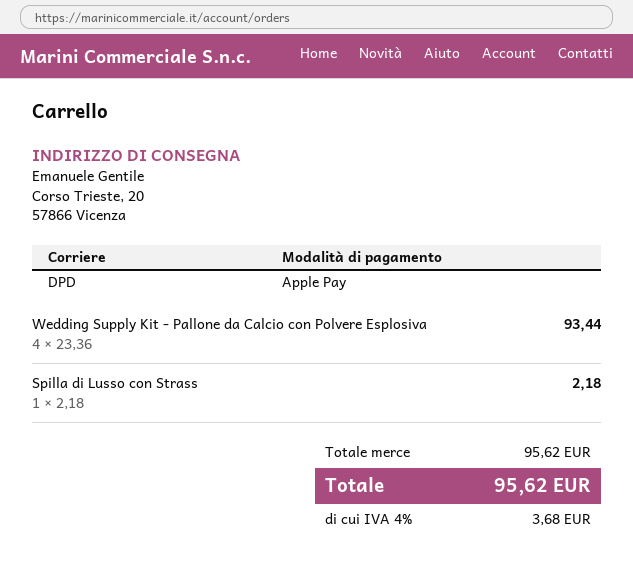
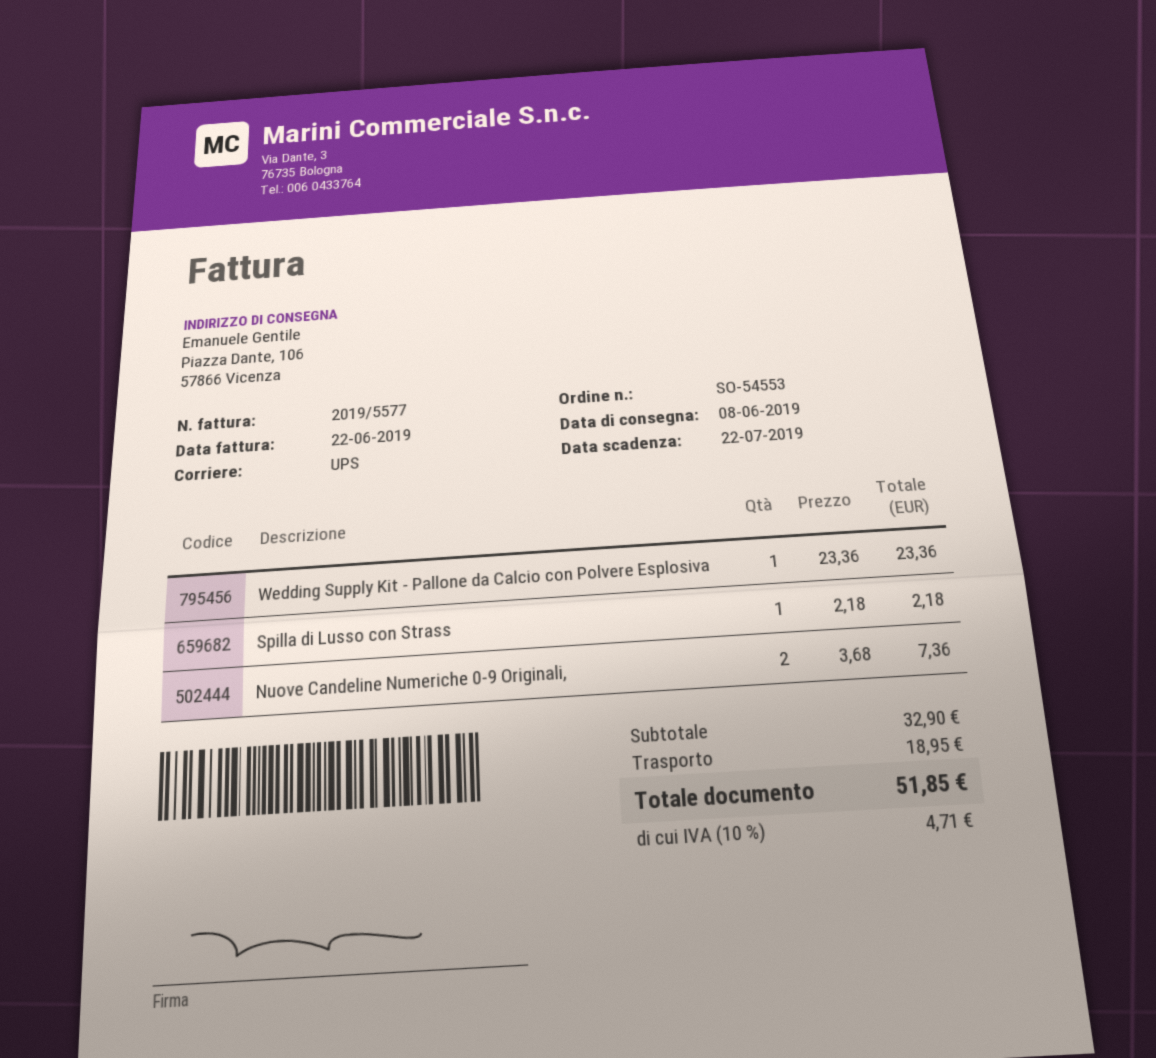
shipping method: DPD -> UPS
ship to: Corso Trieste, 20, 57866 Vicenza -> Piazza Dante, 106, 57866 Vicenza
Wedding Supply Kit - Pallone da Calcio con Polvere Esplosiva: 4 x 23.36 = 93.44 -> 1 x 23.36 = 23.36
Nuove Candeline Numeriche 0-9 Originali,: none -> 2 x 3.68 = 7.36
subtotal: 95.62 -> 32.90
shipping: none -> 18.95
tax: 4% = 3.68 -> 10% = 4.71
total: 95.62 -> 51.85

